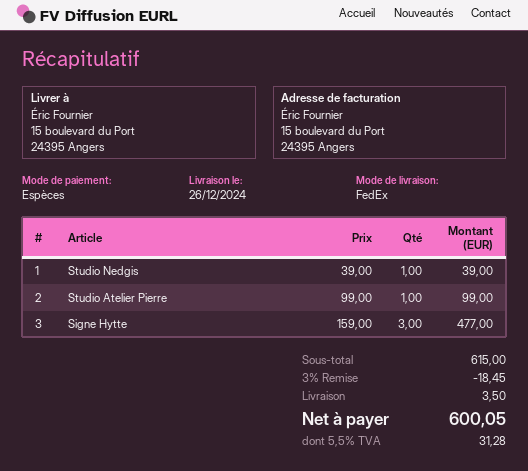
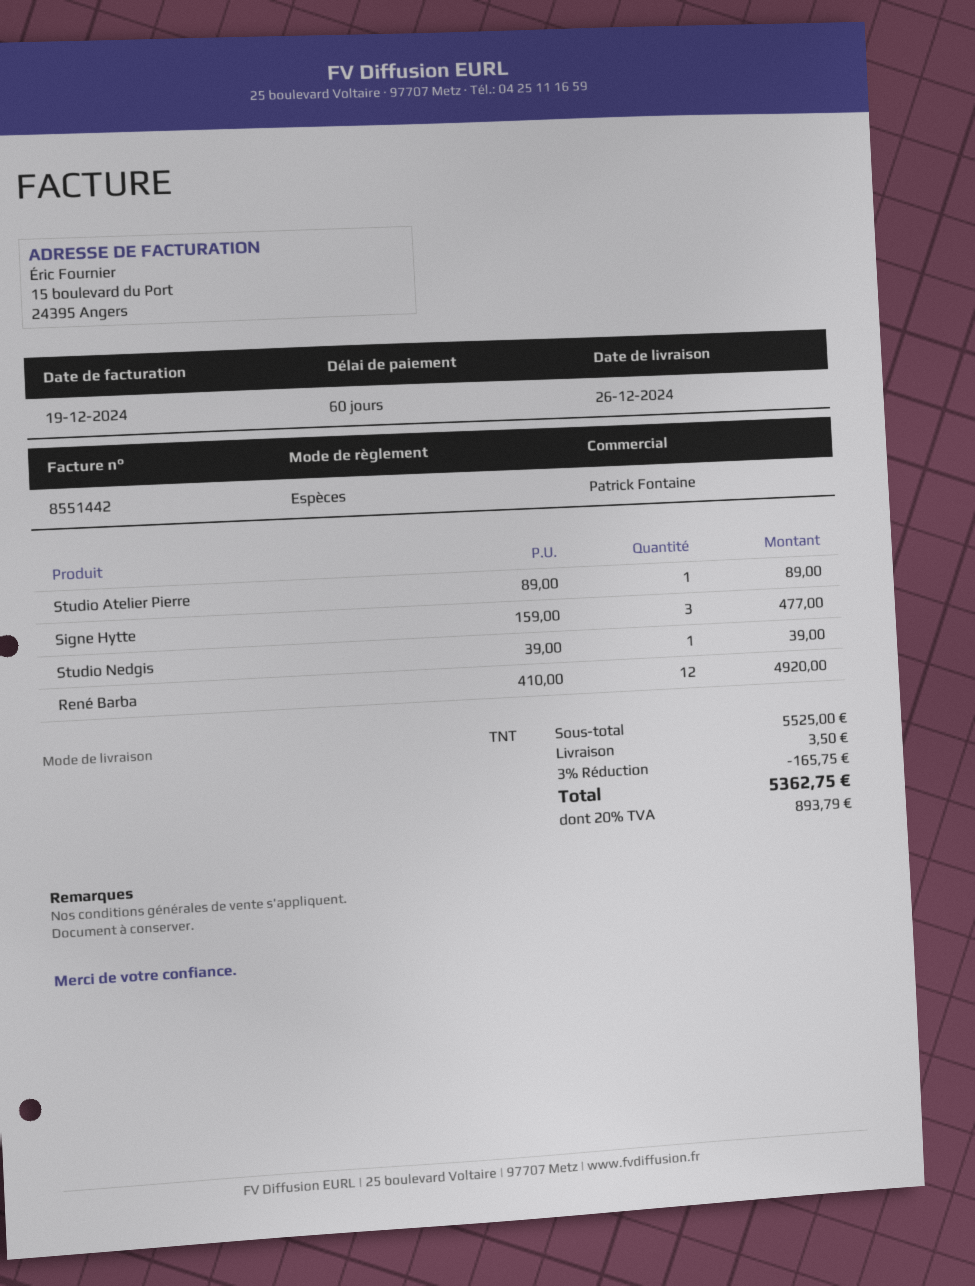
shipping method: FedEx -> TNT
Studio Atelier Pierre: 1 x 99.00 = 99.00 -> 1 x 89.00 = 89.00
René Barba: none -> 12 x 410.00 = 4920.00
subtotal: 615.00 -> 5525.00
discount: 3% = 18.45 -> 3% = 165.75
tax: 5.5% = 31.28 -> 20% = 893.79
total: 600.05 -> 5362.75

